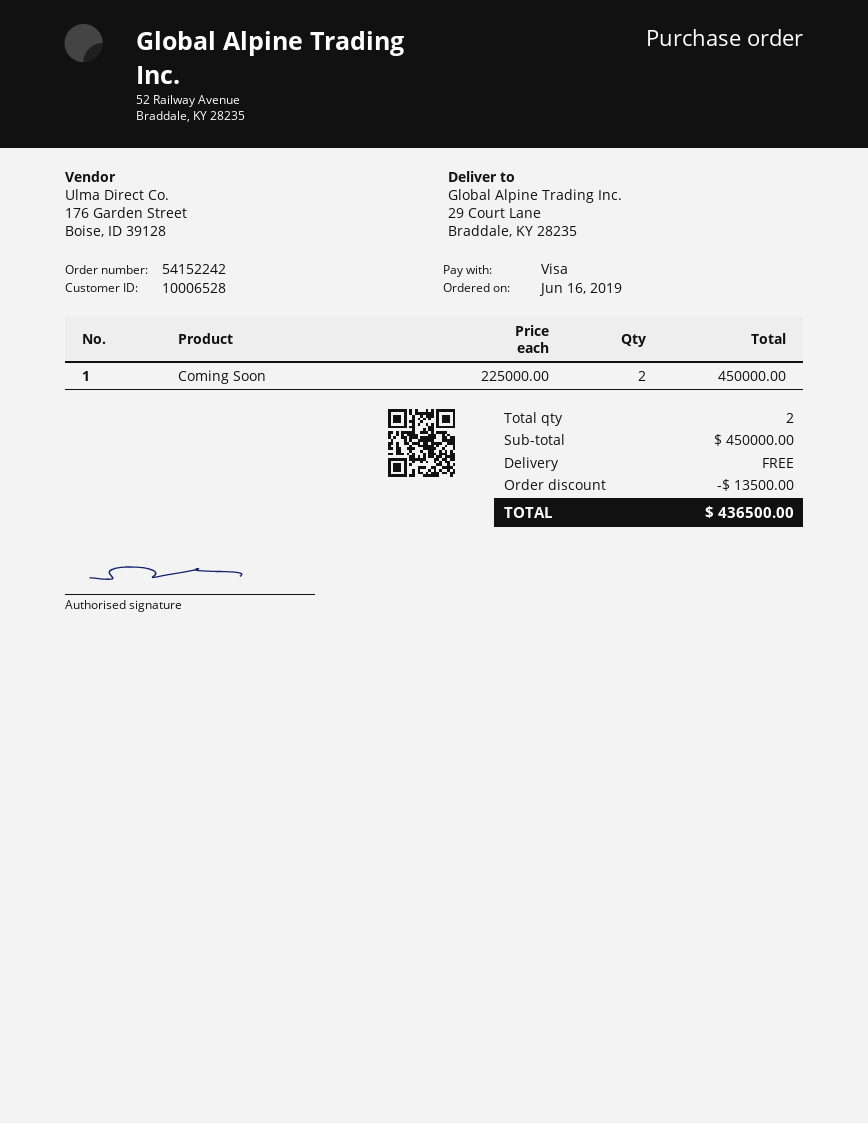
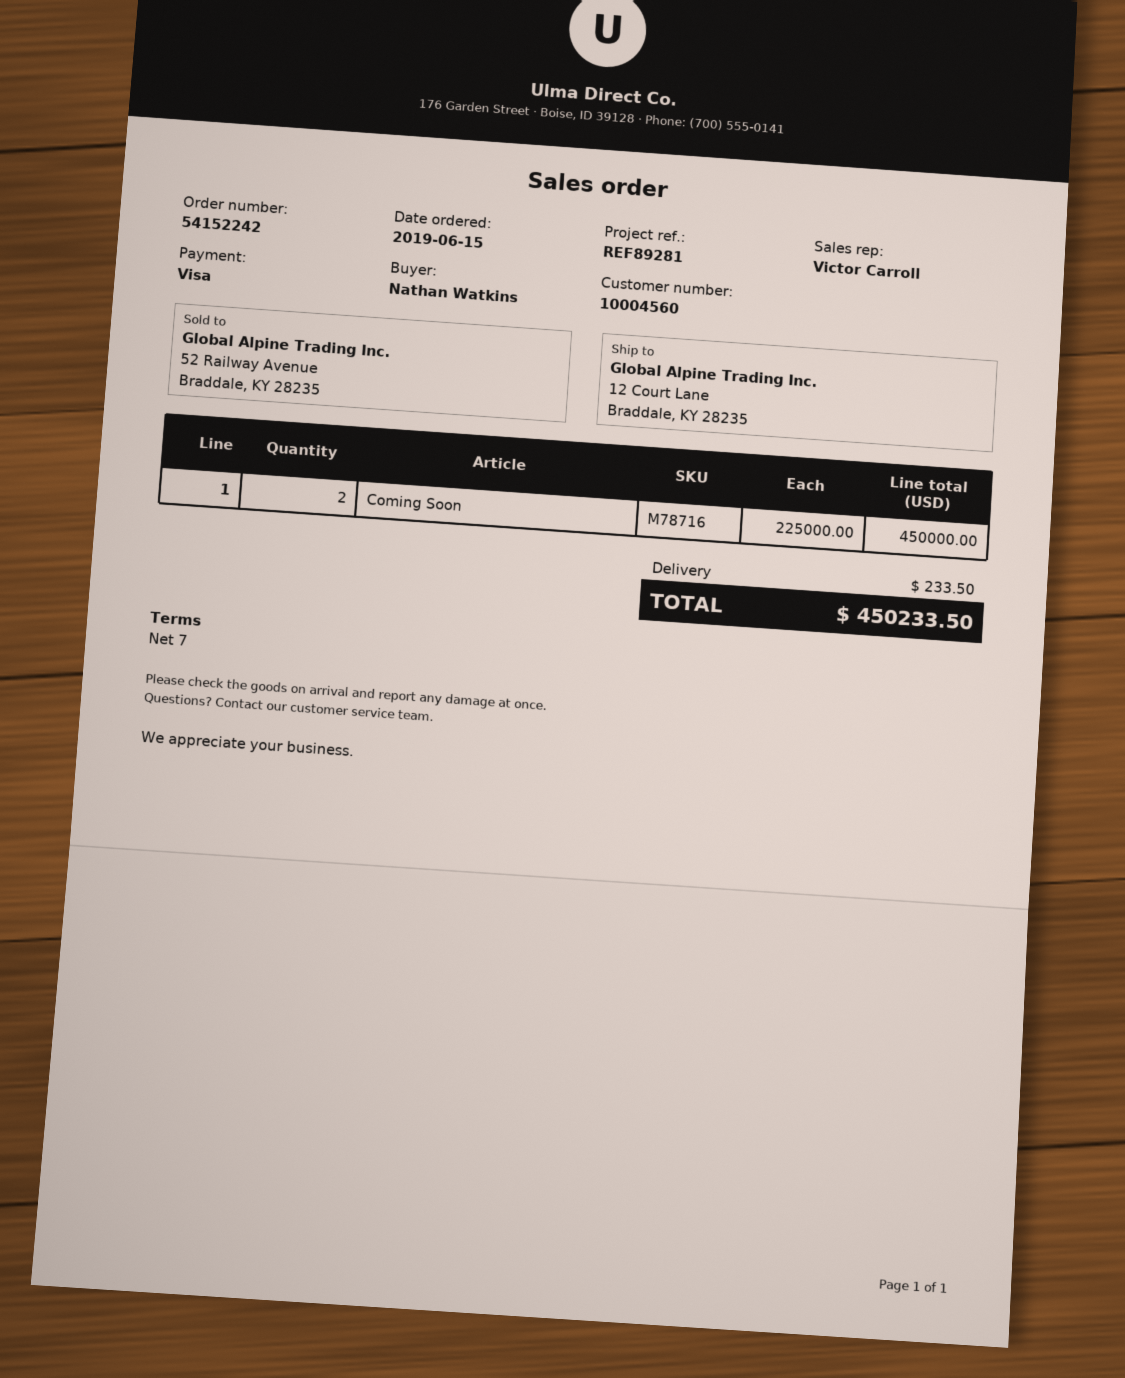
order date: 2019-06-16 -> 2019-06-15
customer number: 10006528 -> 10004560
ship to: 29 Court Lane, Braddale, KY 28235 -> 12 Court Lane, Braddale, KY 28235
discount: 13500.00 -> none
shipping: 0.00 -> 233.50
total: 436500.00 -> 450233.50

